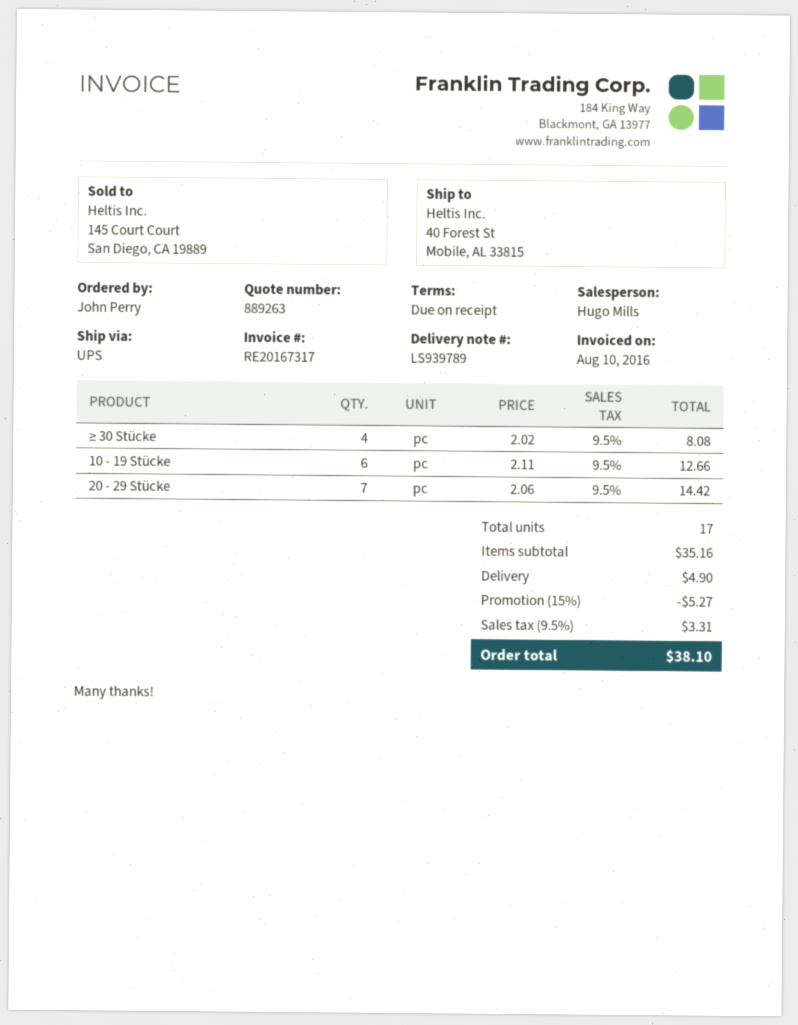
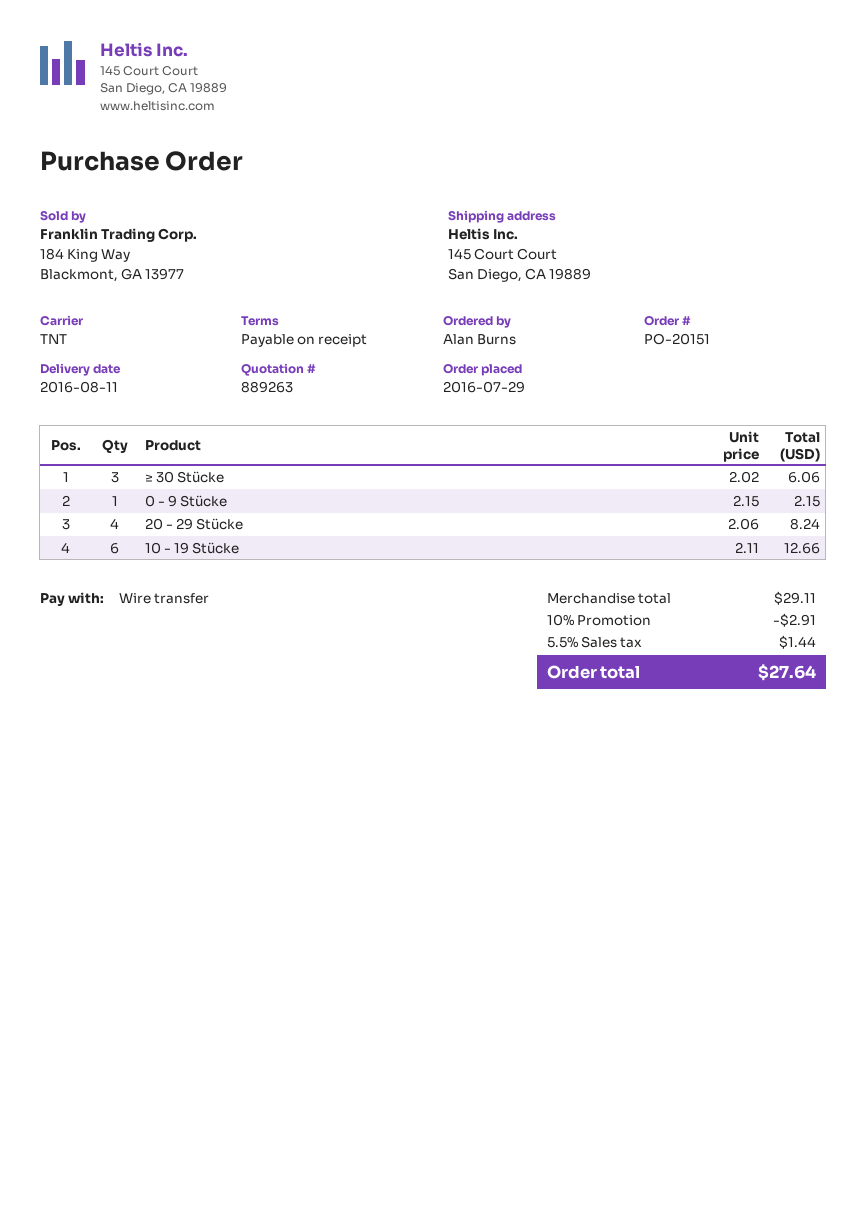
ordered by: John Perry -> Alan Burns
shipping method: UPS -> TNT
ship to: 40 Forest St, Mobile, AL 33815 -> 145 Court Court, San Diego, CA 19889
≥ 30 Stücke: 4 x 2.02 = 8.08 -> 3 x 2.02 = 6.06
20 - 29 Stücke: 7 x 2.06 = 14.42 -> 4 x 2.06 = 8.24
0 - 9 Stücke: none -> 1 x 2.15 = 2.15
subtotal: 35.16 -> 29.11
discount: 15% = 5.27 -> 10% = 2.91
shipping: 4.90 -> none
tax: 9.5% = 3.31 -> 5.5% = 1.44
total: 38.10 -> 27.64

